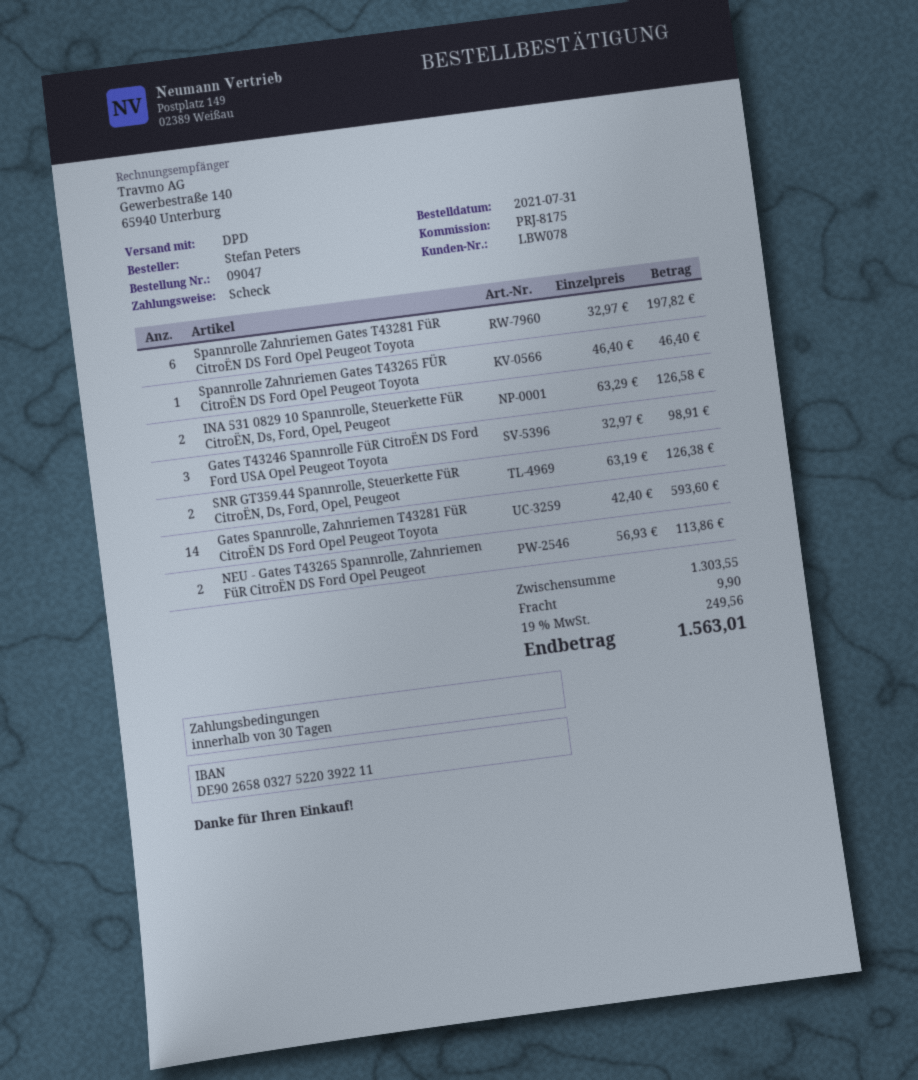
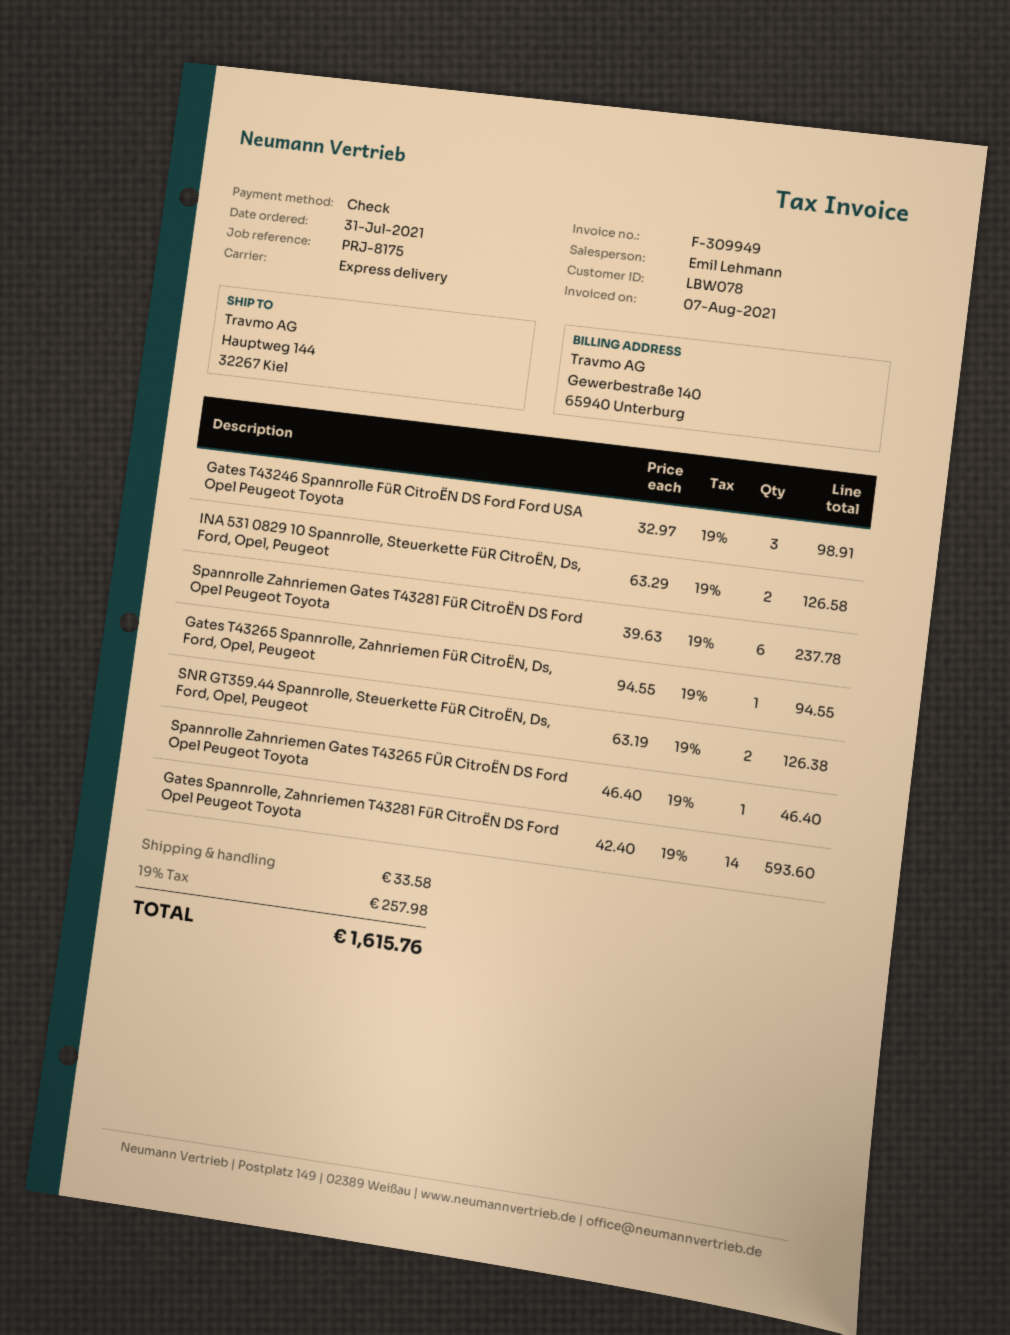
shipping method: DPD -> express
Spannrolle Zahnriemen Gates T43281 FüR CitroËN DS Ford Opel Peugeot Toyota: 6 x 32.97 = 197.82 -> 6 x 39.63 = 237.78
NEU - Gates T43265 Spannrolle, Zahnriemen FüR CitroËN DS Ford Opel Peugeot: 2 x 56.93 = 113.86 -> none
Gates T43265 Spannrolle, Zahnriemen FüR CitroËN, Ds, Ford, Opel, Peugeot: none -> 1 x 94.55 = 94.55
shipping: 9.90 -> 33.58
tax: 19% = 249.56 -> 19% = 257.98
total: 1563.01 -> 1615.76

